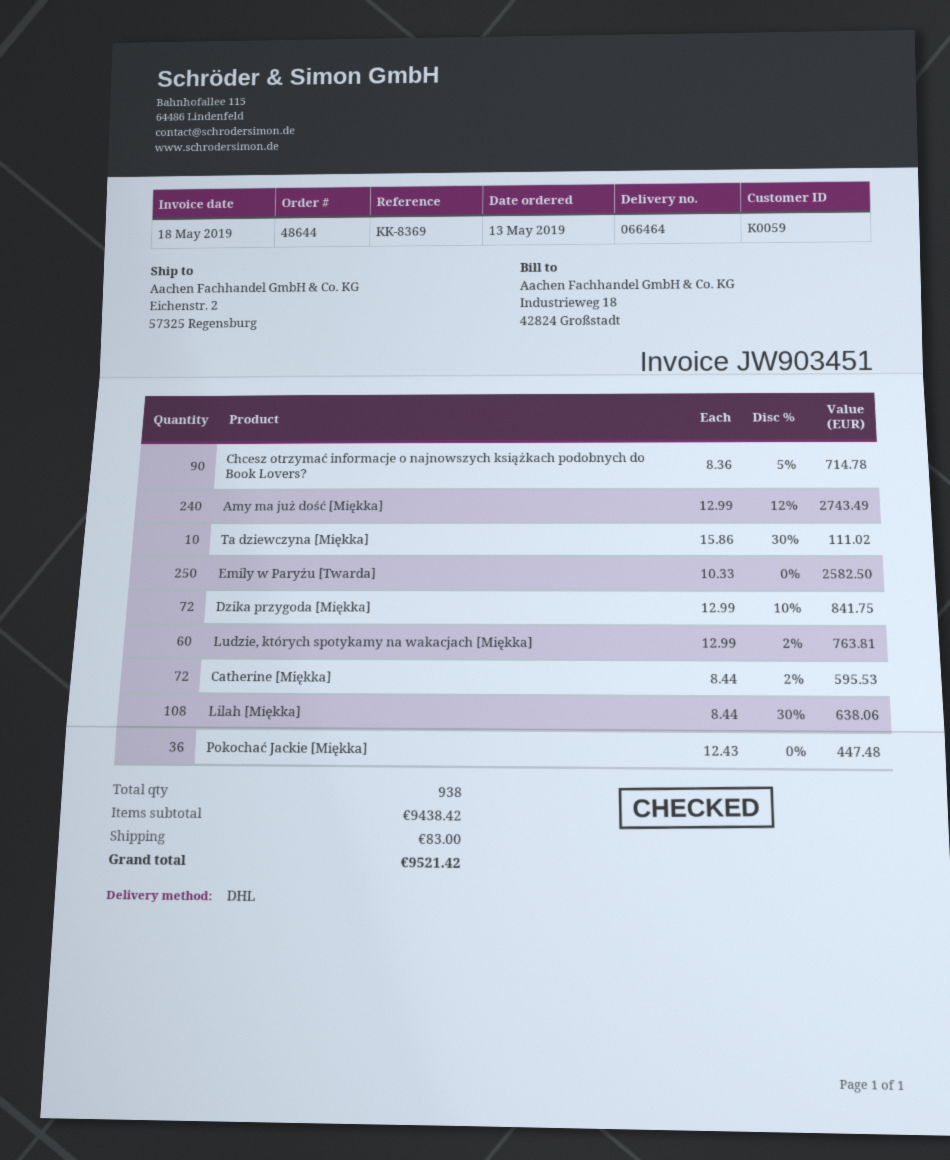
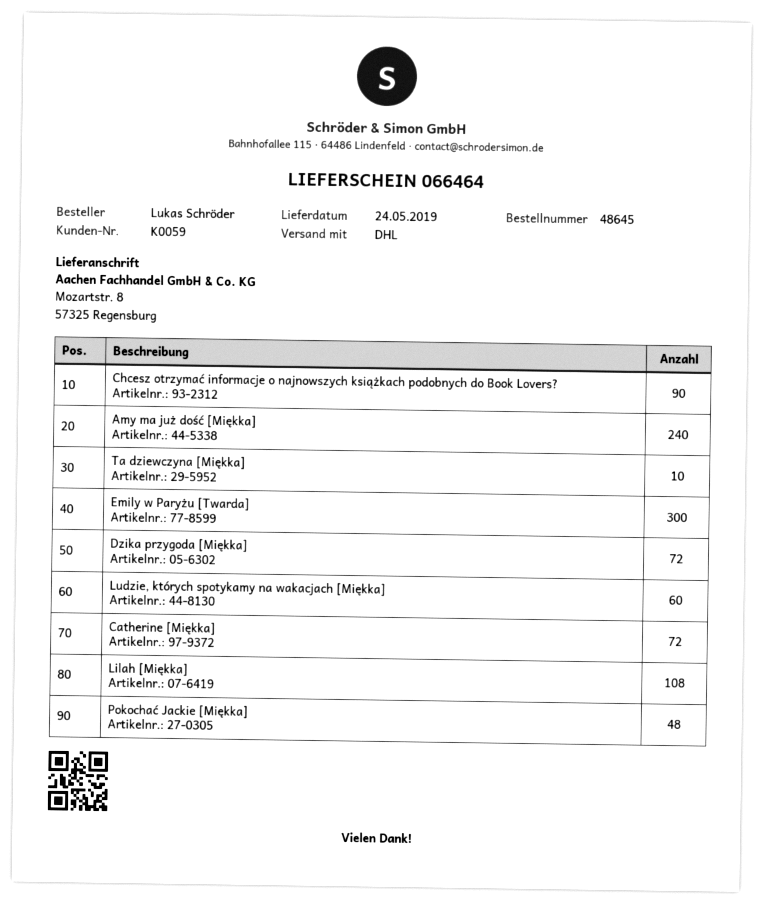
order number: 48644 -> 48645
ship to: Eichenstr. 2, 57325 Regensburg -> Mozartstr. 8, 57325 Regensburg
Emily w Paryżu [Twarda]: 250 -> 300
Pokochać Jackie [Miękka]: 36 -> 48

